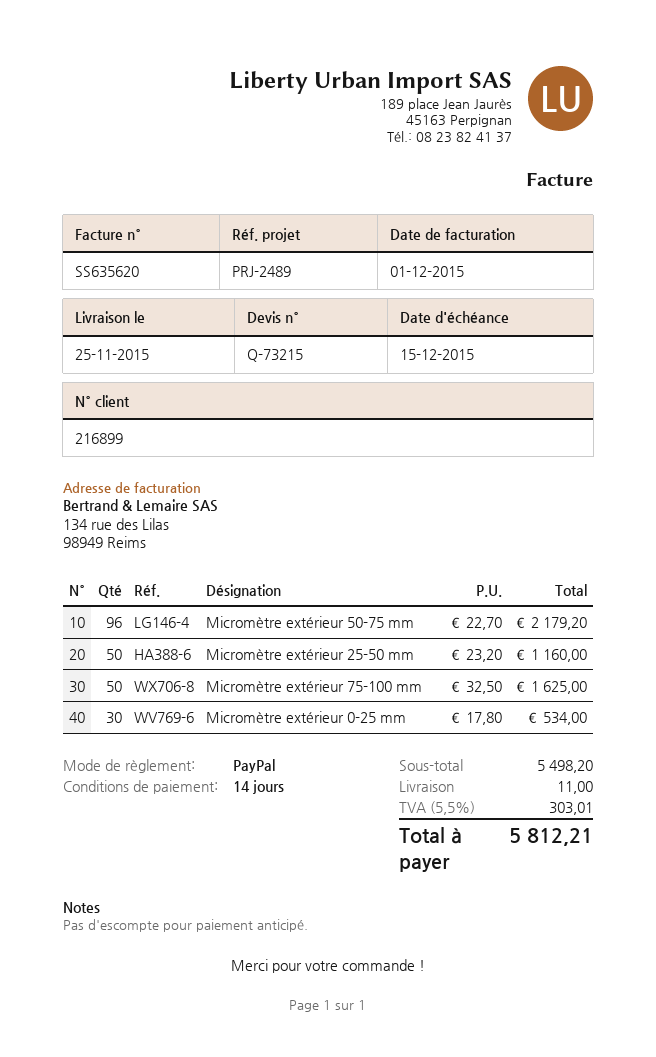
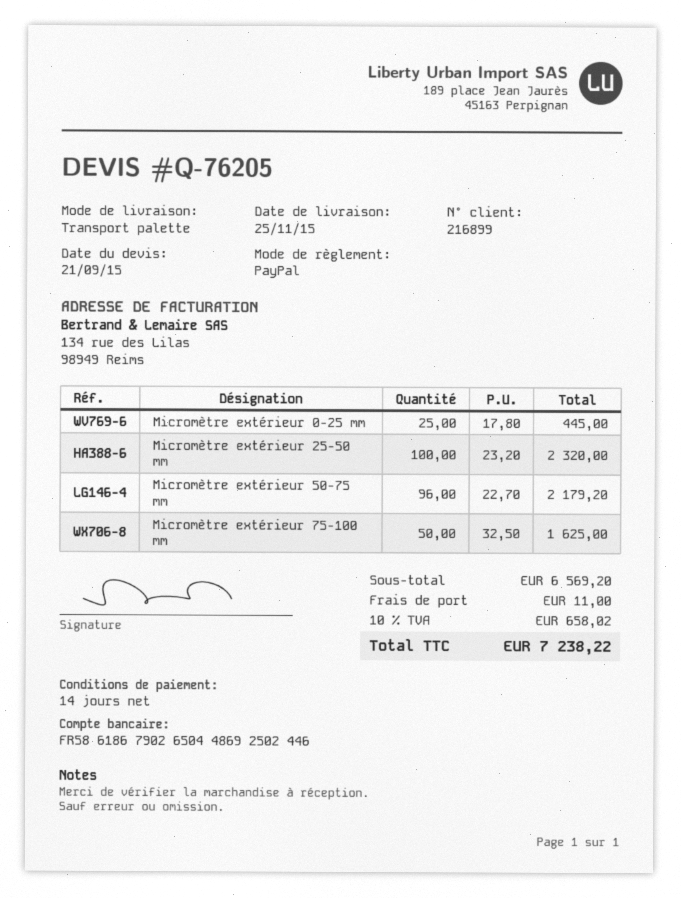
quote number: Q-73215 -> Q-76205
Micromètre extérieur 25-50 mm: 50 x 23.20 = 1160.00 -> 100 x 23.20 = 2320.00
Micromètre extérieur 0-25 mm: 30 x 17.80 = 534.00 -> 25 x 17.80 = 445.00
subtotal: 5498.20 -> 6569.20
tax: 5.5% = 303.01 -> 10% = 658.02
total: 5812.21 -> 7238.22

